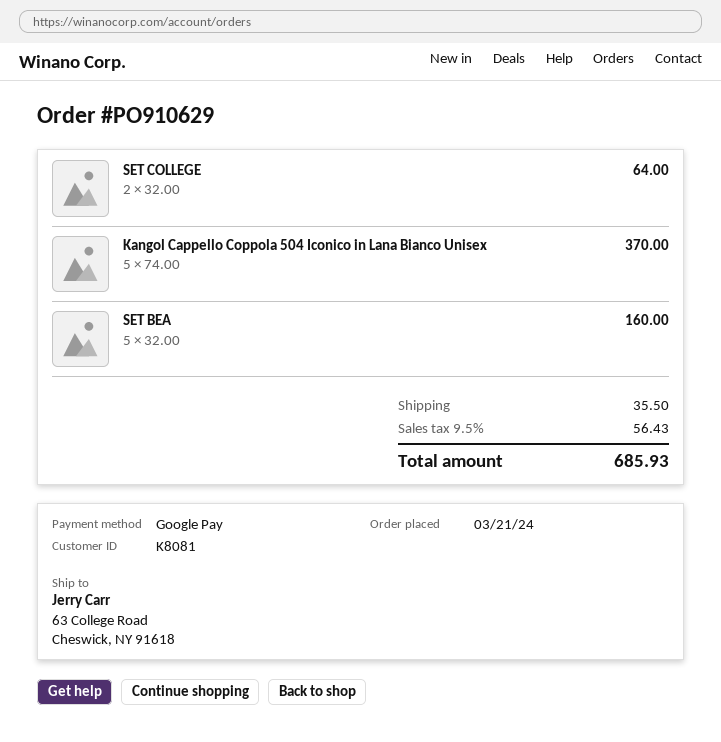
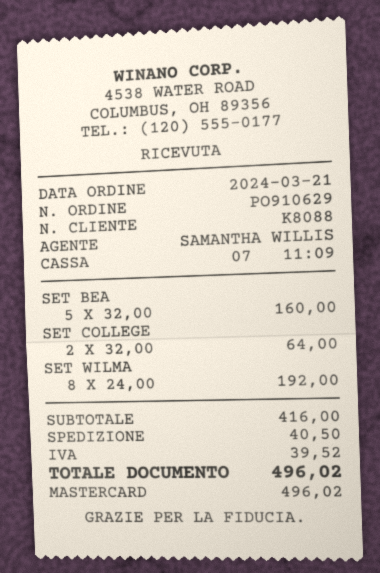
customer number: K8081 -> K8088
payment method: Google Pay -> Mastercard
Kangol Cappello Coppola 504 Iconico in Lana Bianco Unisex: 5 x 74.00 = 370.00 -> none
SET WILMA: none -> 8 x 24.00 = 192.00
shipping: 35.50 -> 40.50
tax: 56.43 -> 39.52
total: 685.93 -> 496.02

